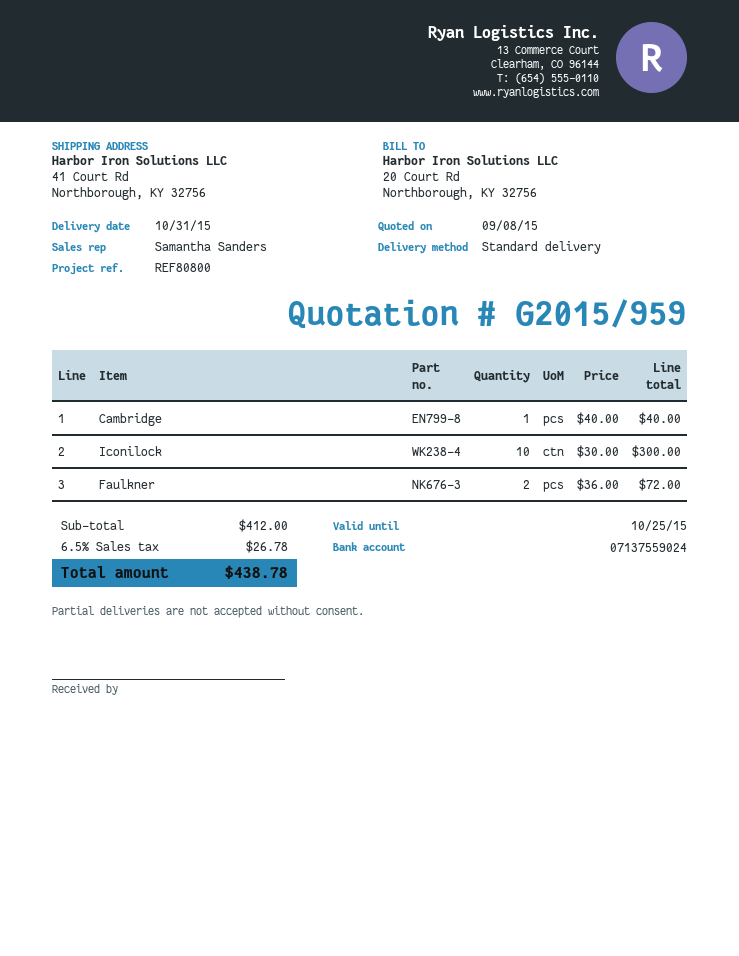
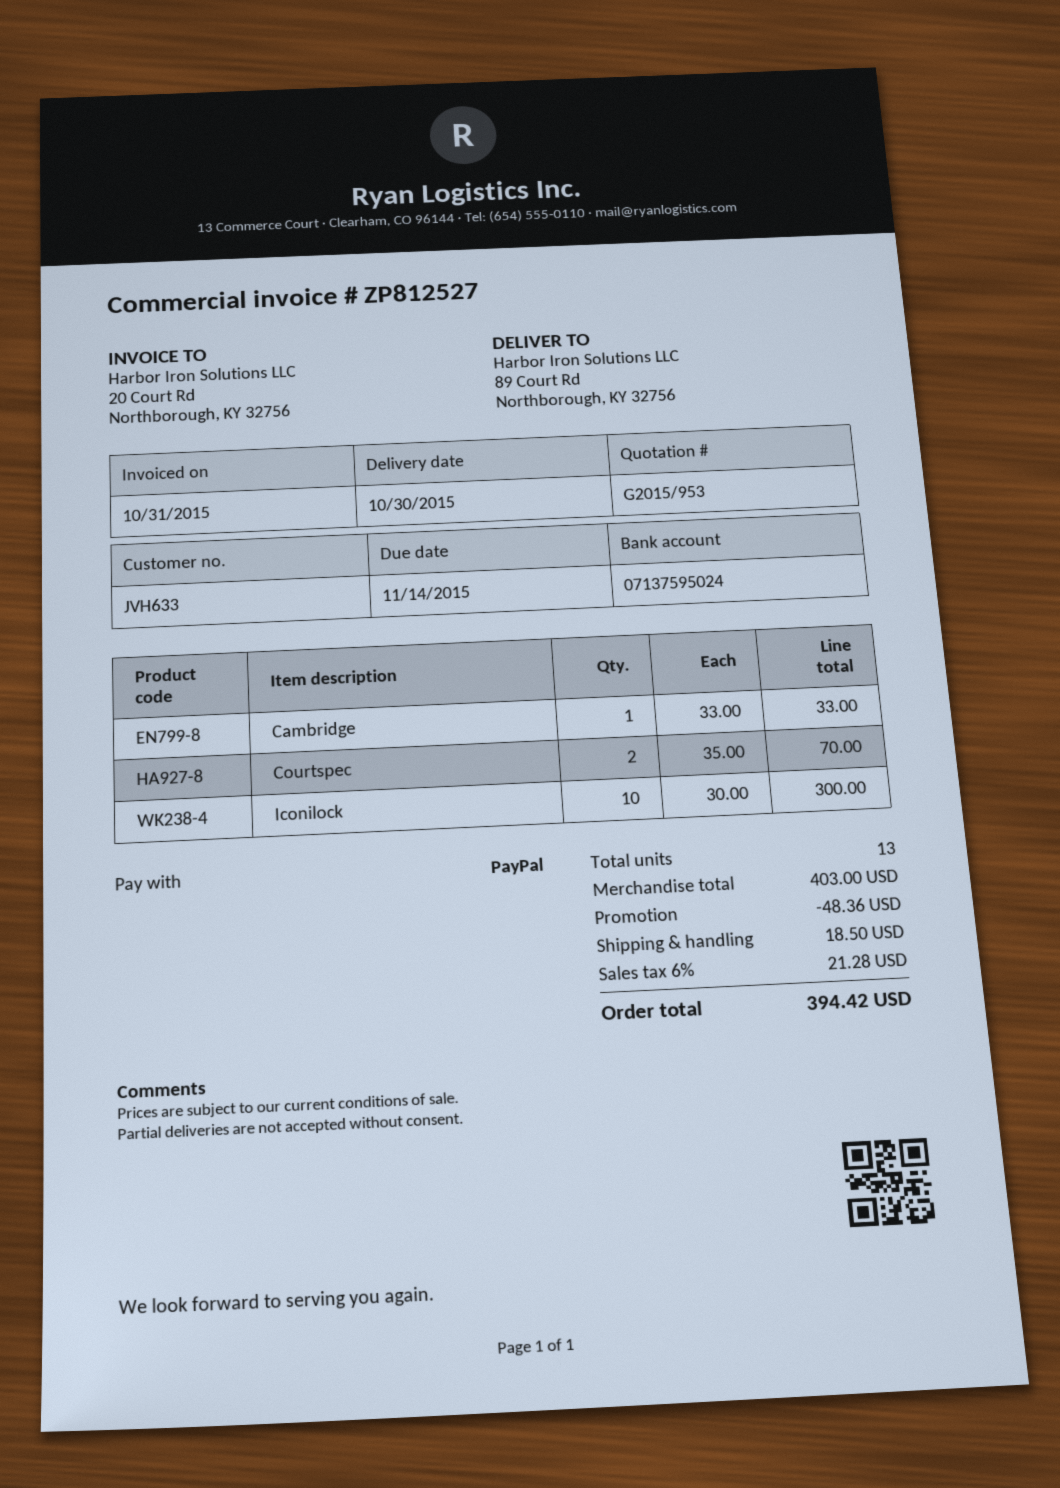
quote number: G2015/959 -> G2015/953
delivery date: 2015-10-31 -> 2015-10-30
bank account: 07137559024 -> 07137595024
ship to: 41 Court Rd, Northborough, KY 32756 -> 89 Court Rd, Northborough, KY 32756
Cambridge: 1 x 40.00 = 40.00 -> 1 x 33.00 = 33.00
Faulkner: 2 x 36.00 = 72.00 -> none
Courtspec: none -> 2 x 35.00 = 70.00
subtotal: 412.00 -> 403.00
discount: none -> 48.36
shipping: none -> 18.50
tax: 6.5% = 26.78 -> 6% = 21.28
total: 438.78 -> 394.42

